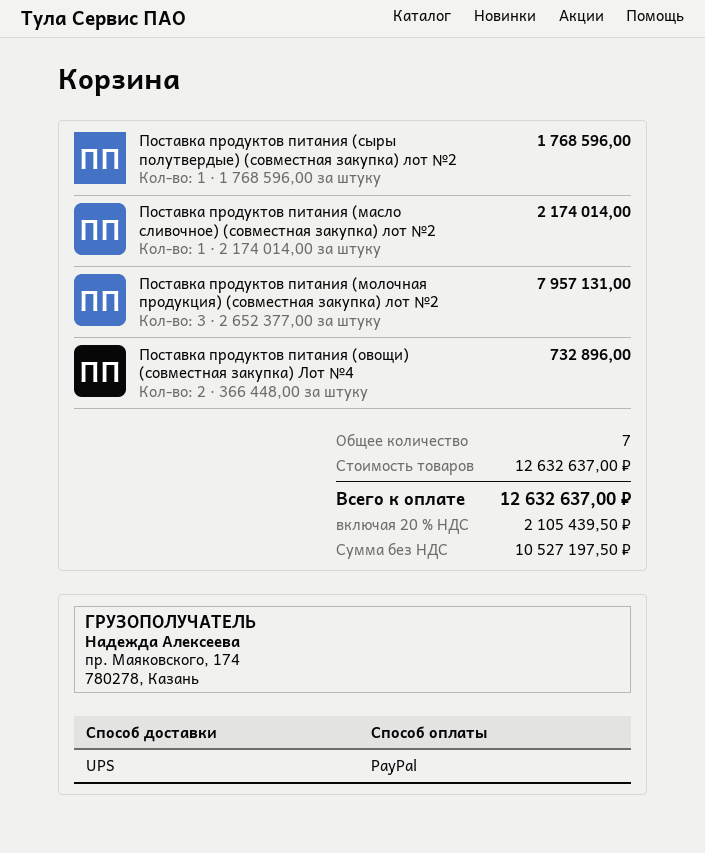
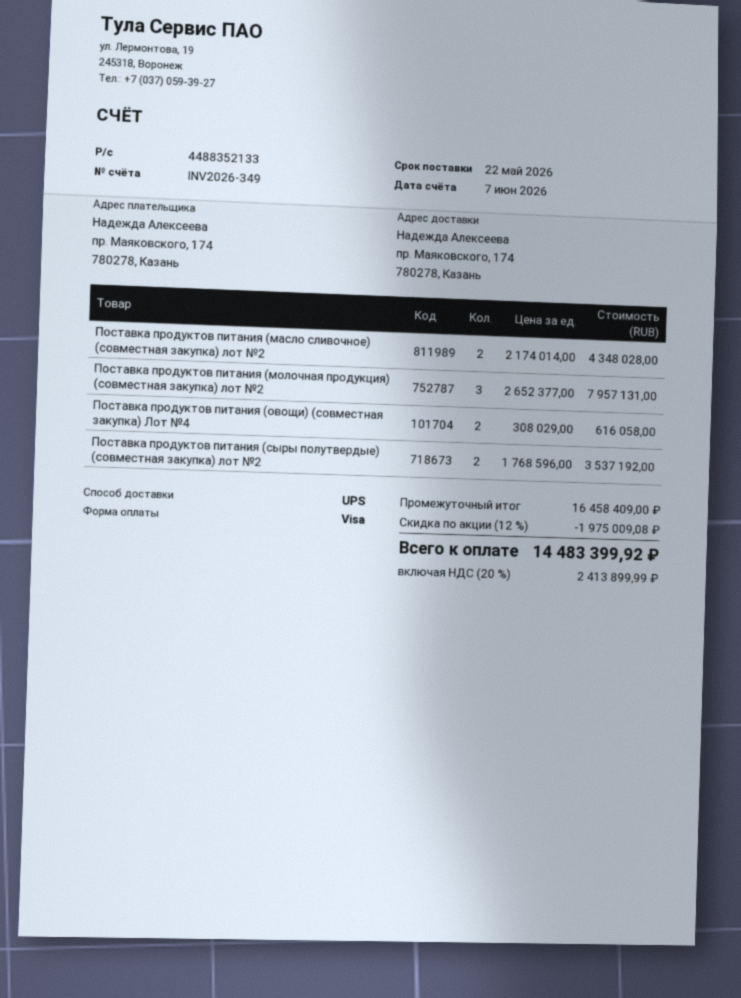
payment method: PayPal -> Visa
Поставка продуктов питания (сыры полутвердые) (совместная закупка) лот №2: 1 x 1768596.00 = 1768596.00 -> 2 x 1768596.00 = 3537192.00
Поставка продуктов питания (масло сливочное) (совместная закупка) лот №2: 1 x 2174014.00 = 2174014.00 -> 2 x 2174014.00 = 4348028.00
Поставка продуктов питания (овощи) (совместная закупка) Лот №4: 2 x 366448.00 = 732896.00 -> 2 x 308029.00 = 616058.00
subtotal: 12632637.00 -> 16458409.00
discount: none -> 12% = 1975009.08
tax: 20% = 2105439.50 -> 20% = 2413899.99
total: 12632637.00 -> 14483399.92

